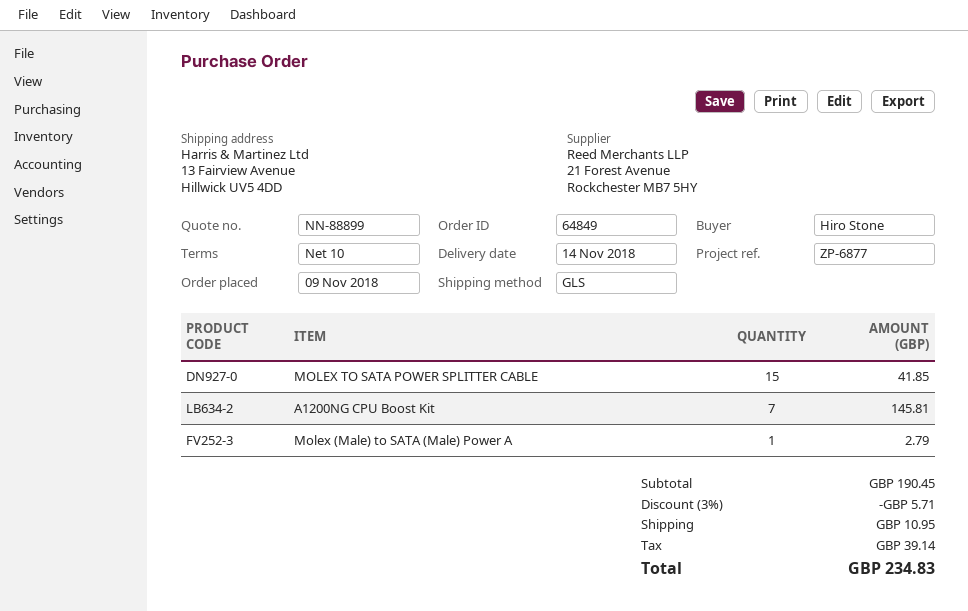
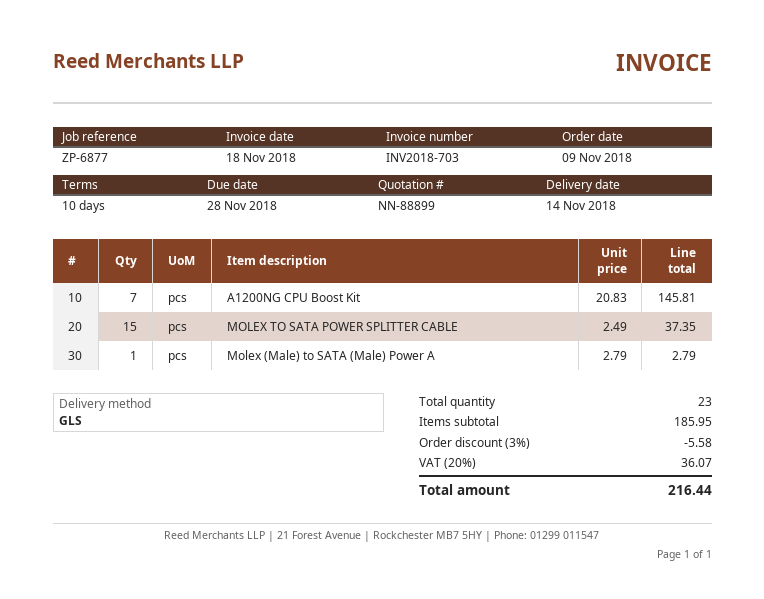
MOLEX TO SATA POWER SPLITTER CABLE: 15 for 41.85 -> 15 for 37.35
subtotal: 190.45 -> 185.95
discount: 3% = 5.71 -> 3% = 5.58
shipping: 10.95 -> none
tax: 39.14 -> 36.07
total: 234.83 -> 216.44

